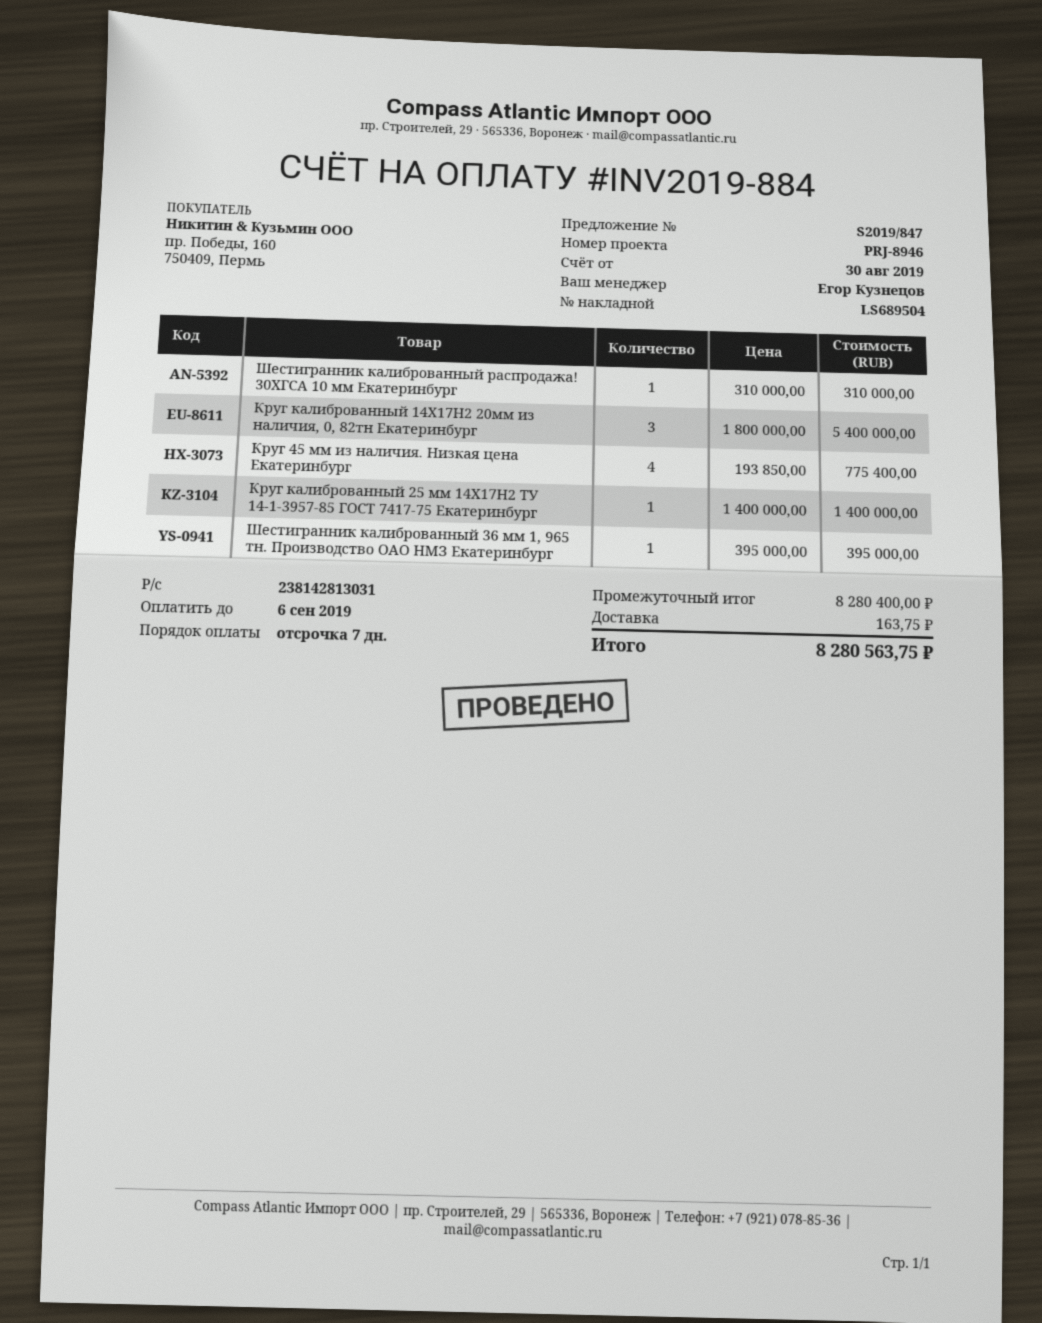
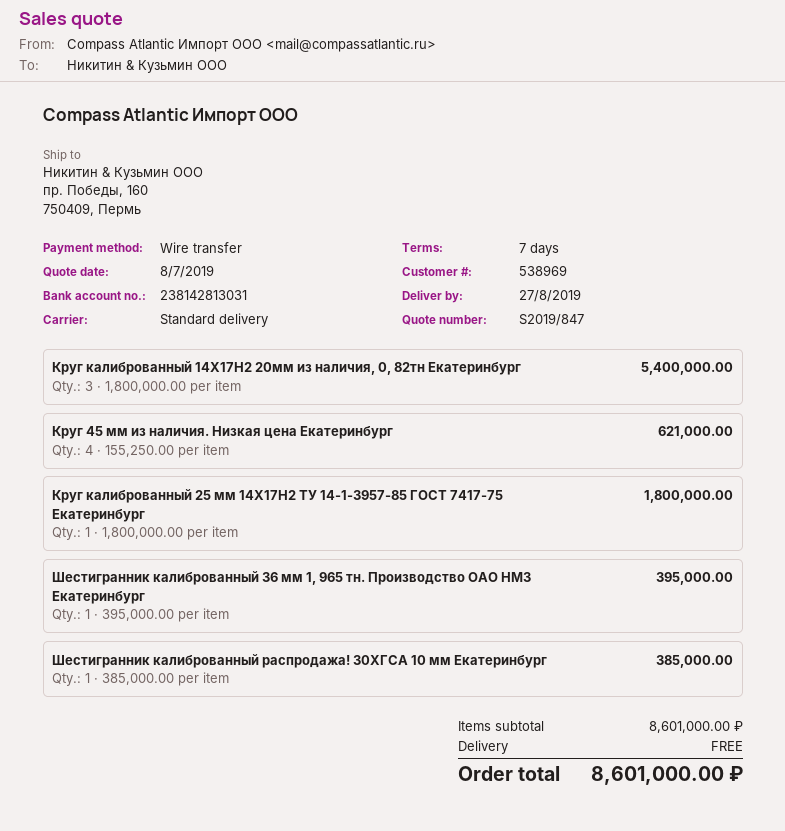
Шестигранник калиброванный распродажа! 30ХГСА 10 мм Екатеринбург: 1 x 310000.00 = 310000.00 -> 1 x 385000.00 = 385000.00
Круг 45 мм из наличия. Низкая цена Екатеринбург: 4 x 193850.00 = 775400.00 -> 4 x 155250.00 = 621000.00
Круг калиброванный 25 мм 14Х17Н2 ТУ 14-1-3957-85 ГОСТ 7417-75 Екатеринбург: 1 x 1400000.00 = 1400000.00 -> 1 x 1800000.00 = 1800000.00
subtotal: 8280400.00 -> 8601000.00
shipping: 163.75 -> 0.00
total: 8280563.75 -> 8601000.00

